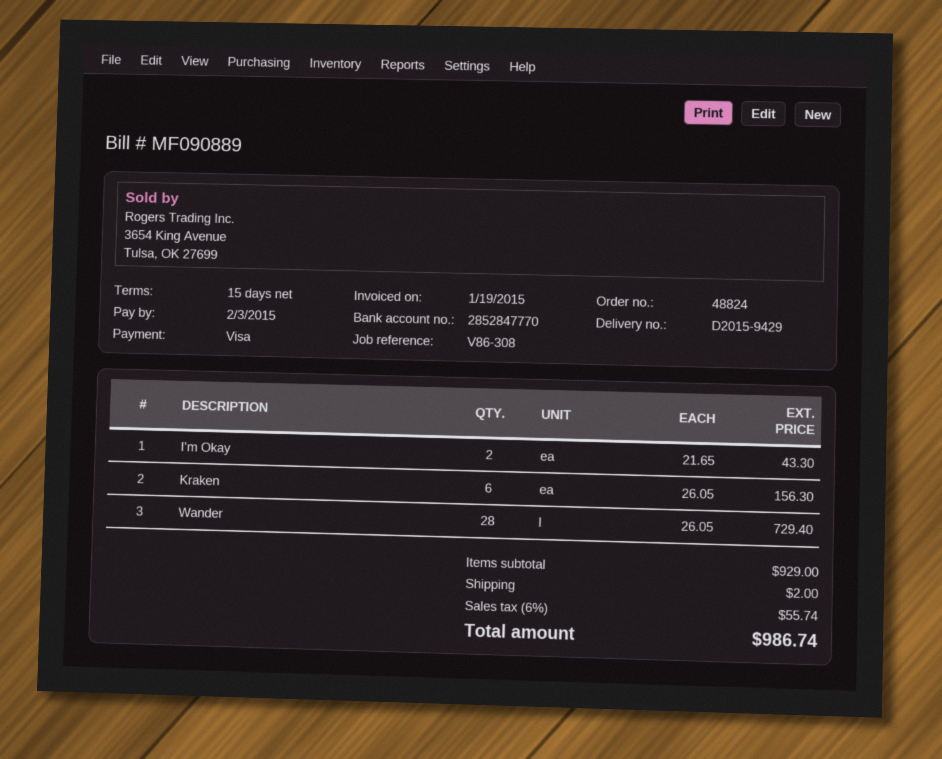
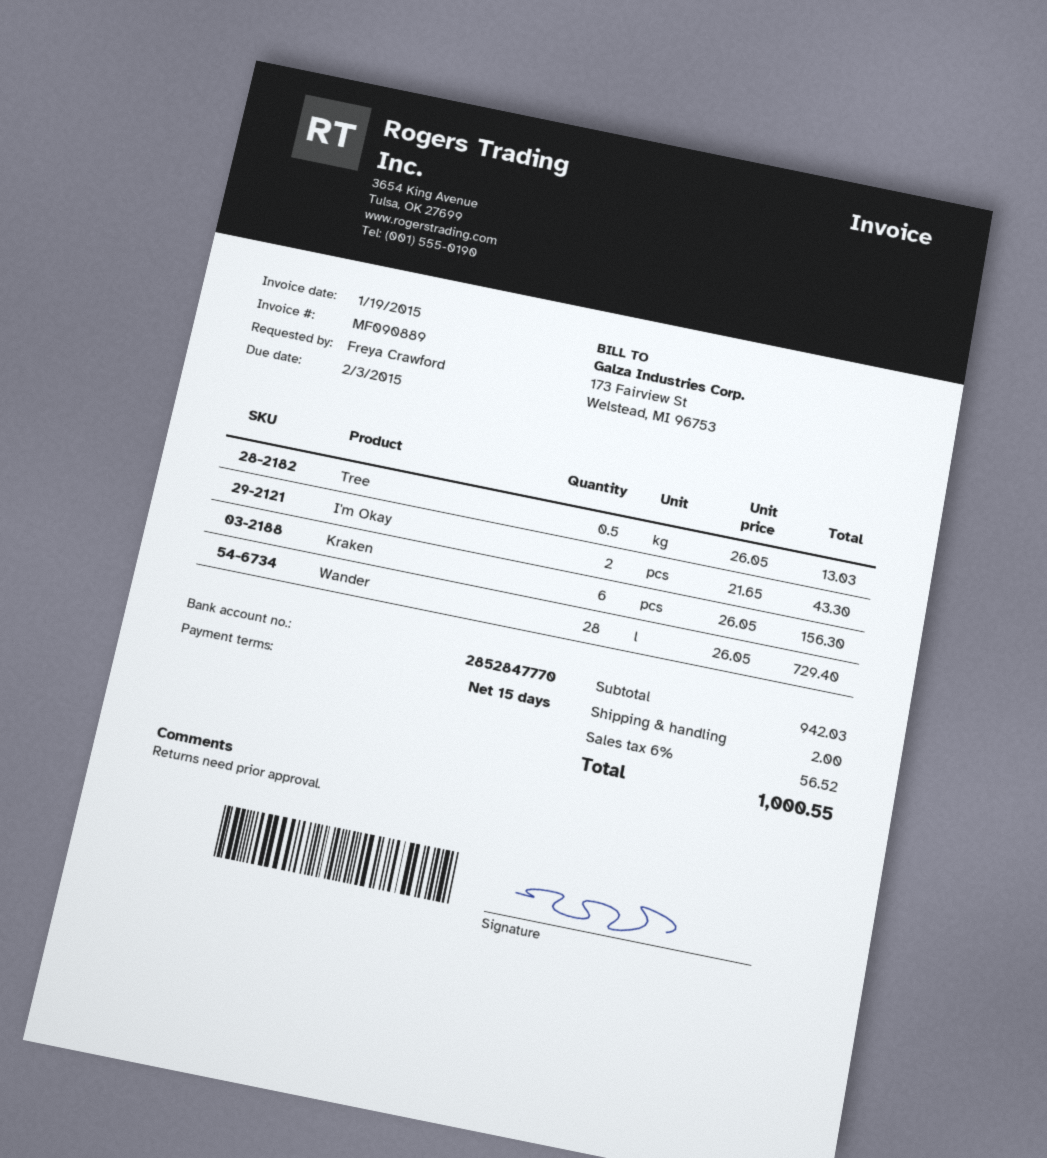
Tree: none -> 0.5 x 26.05 = 13.03
subtotal: 929.00 -> 942.03
tax: 6% = 55.74 -> 6% = 56.52
total: 986.74 -> 1000.55

